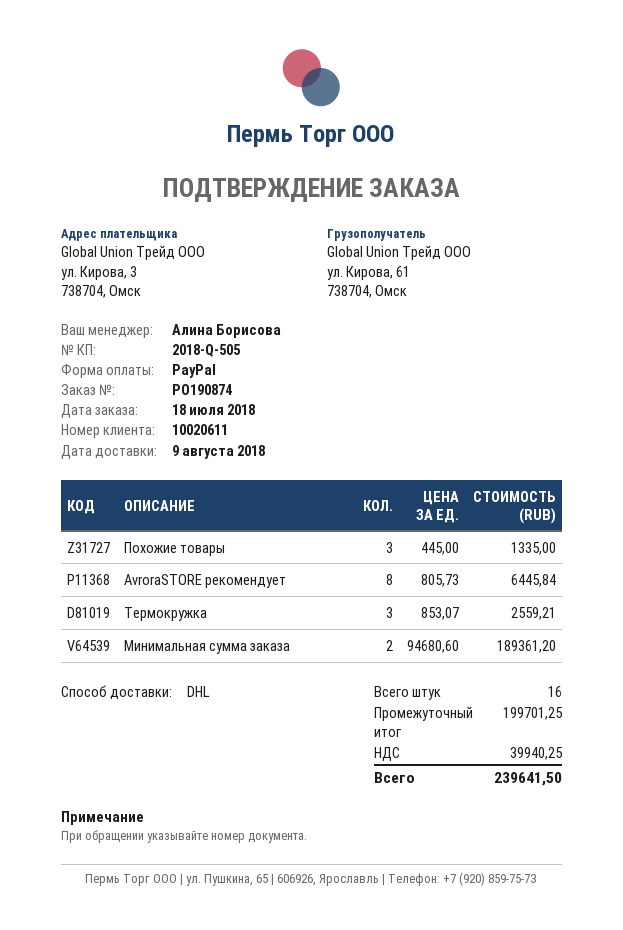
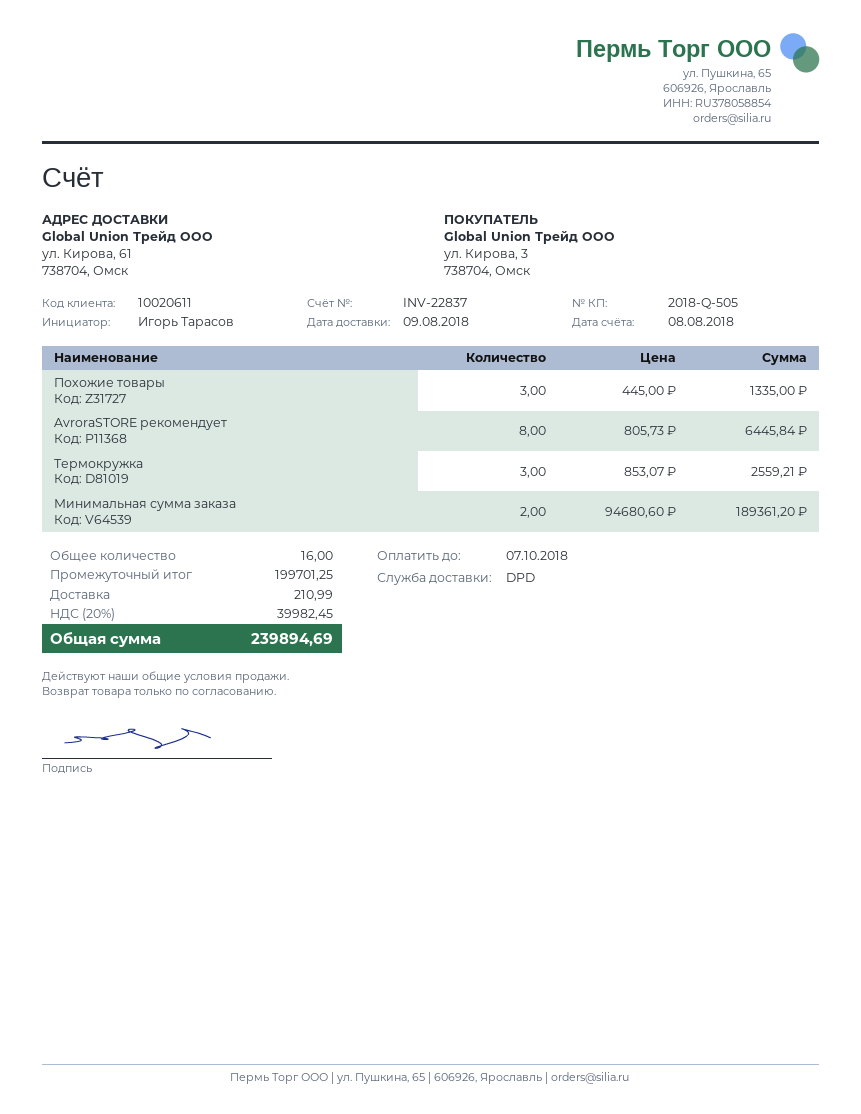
shipping method: DHL -> DPD
shipping: none -> 210.99
tax: 39940.25 -> 39982.45
total: 239641.50 -> 239894.69

